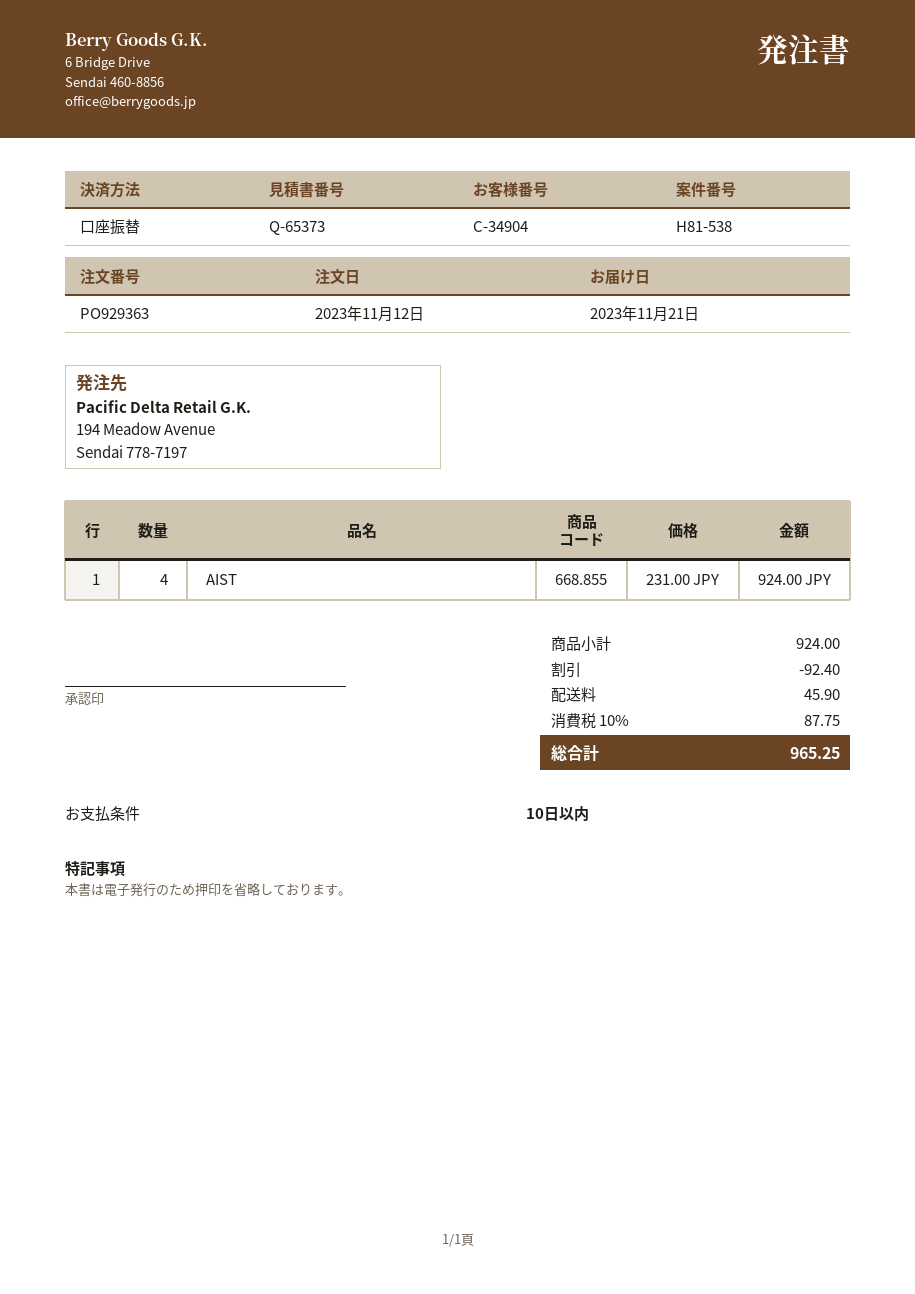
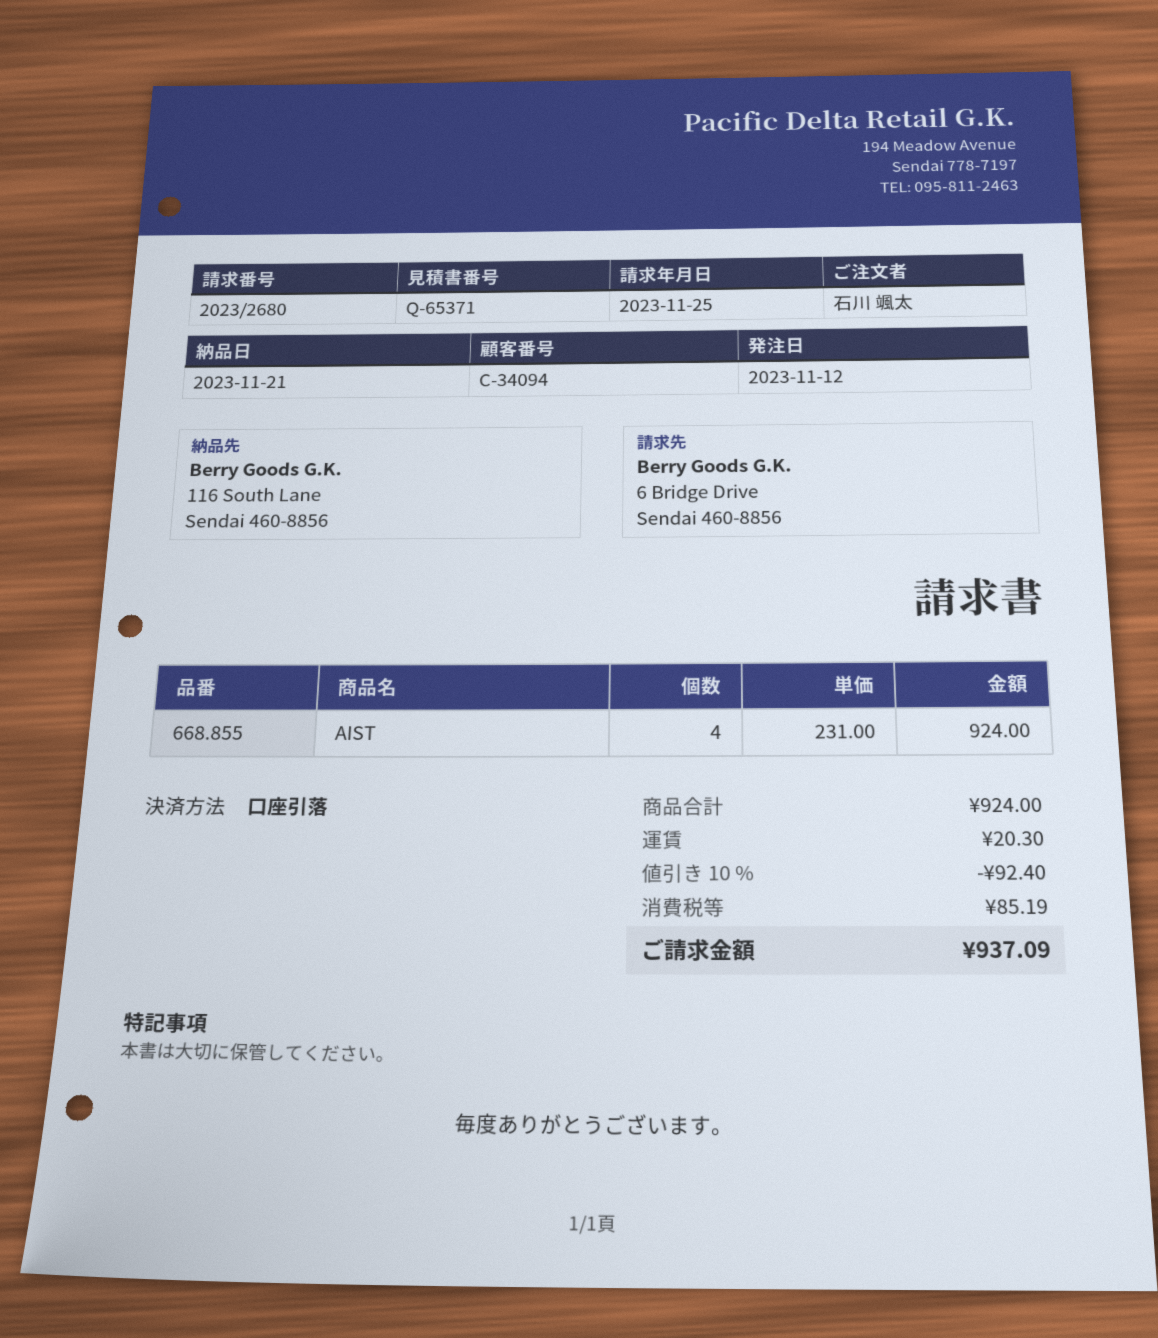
quote number: Q-65373 -> Q-65371
customer number: C-34904 -> C-34094
shipping: 45.90 -> 20.30
tax: 87.75 -> 85.19
total: 965.25 -> 937.09

